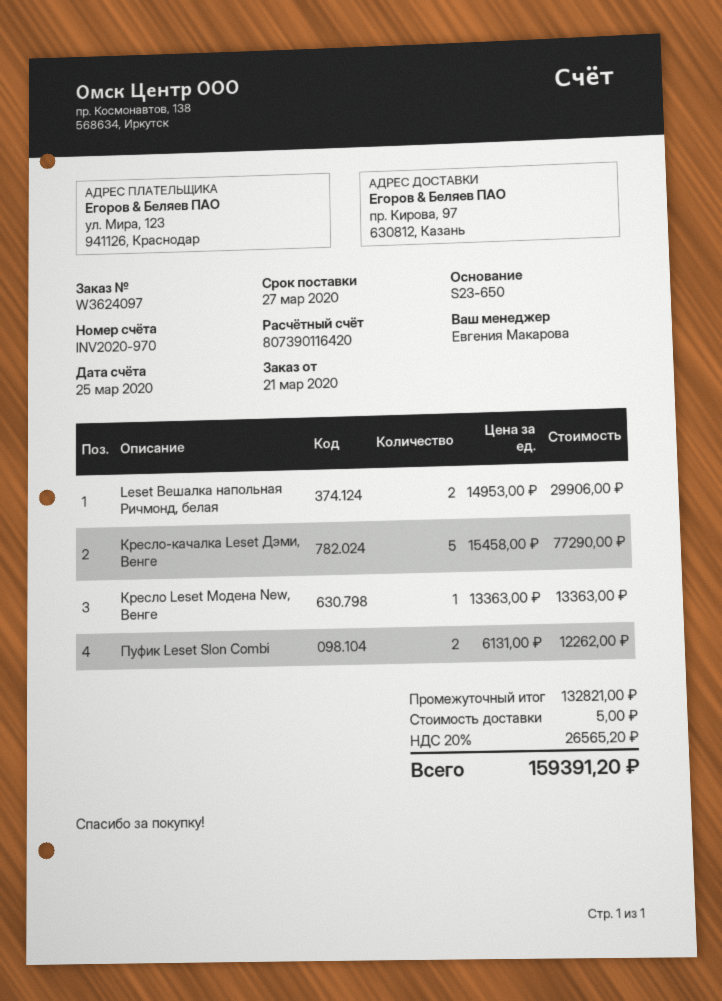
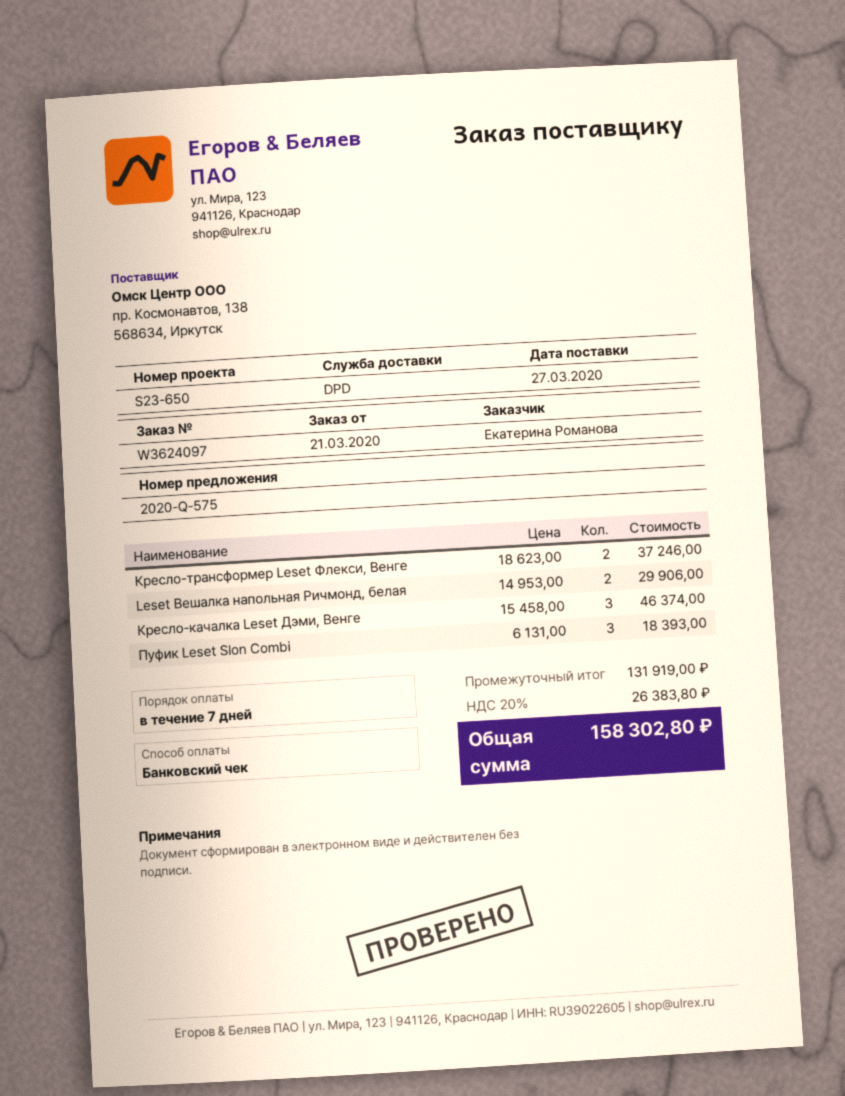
Кресло-качалка Leset Дэми, Венге: 5 x 15458.00 = 77290.00 -> 3 x 15458.00 = 46374.00
Кресло Leset Модена New, Венге: 1 x 13363.00 = 13363.00 -> none
Пуфик Leset Slon Combi: 2 x 6131.00 = 12262.00 -> 3 x 6131.00 = 18393.00
Кресло-трансформер Leset Флекси, Венге: none -> 2 x 18623.00 = 37246.00
subtotal: 132821.00 -> 131919.00
shipping: 5.00 -> none
tax: 20% = 26565.20 -> 20% = 26383.80
total: 159391.20 -> 158302.80

